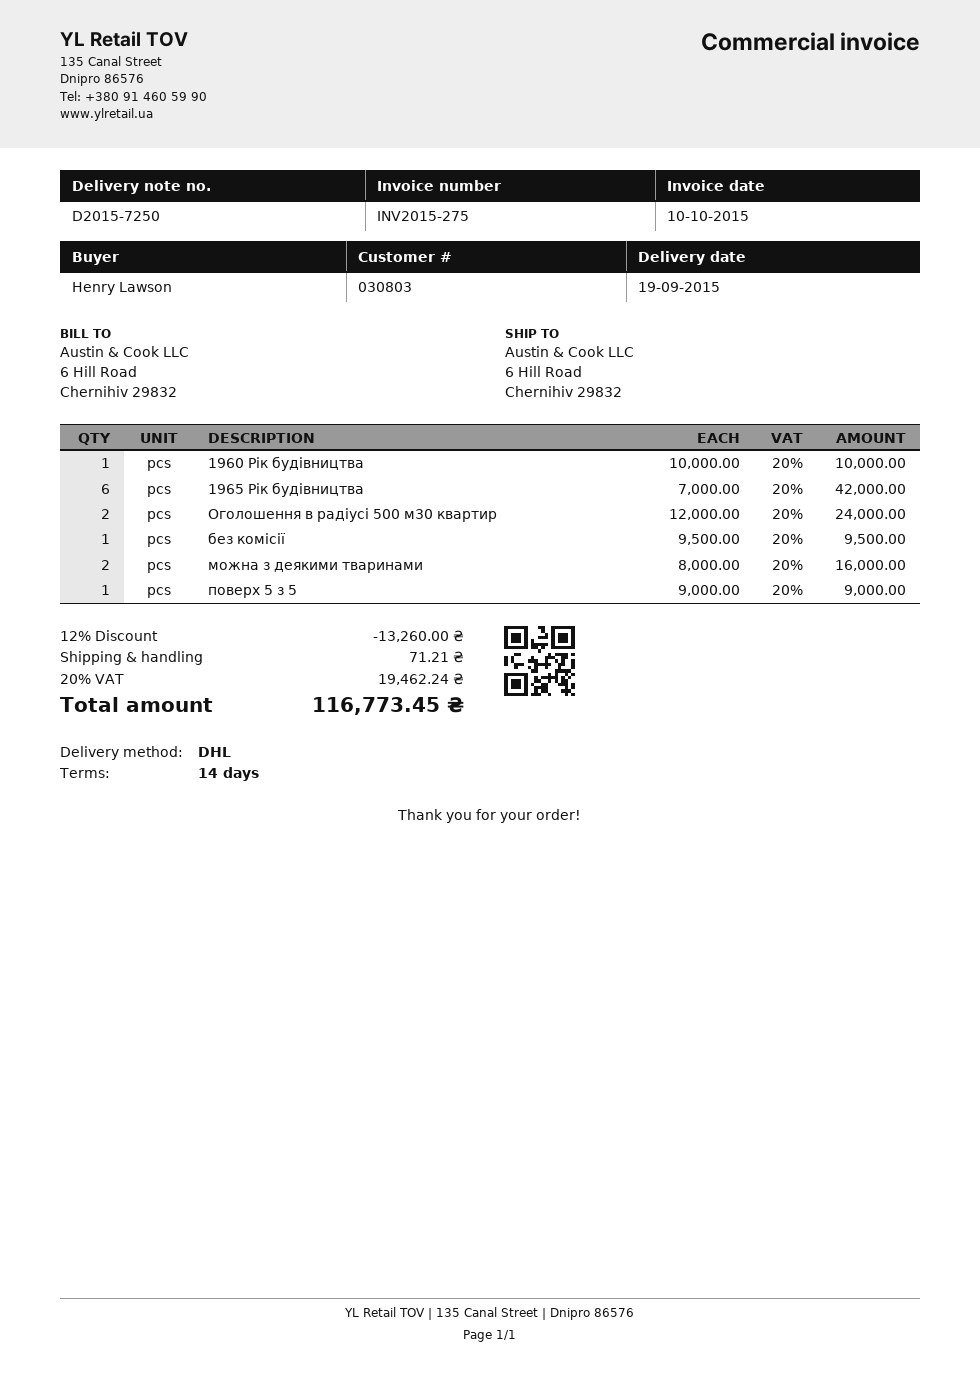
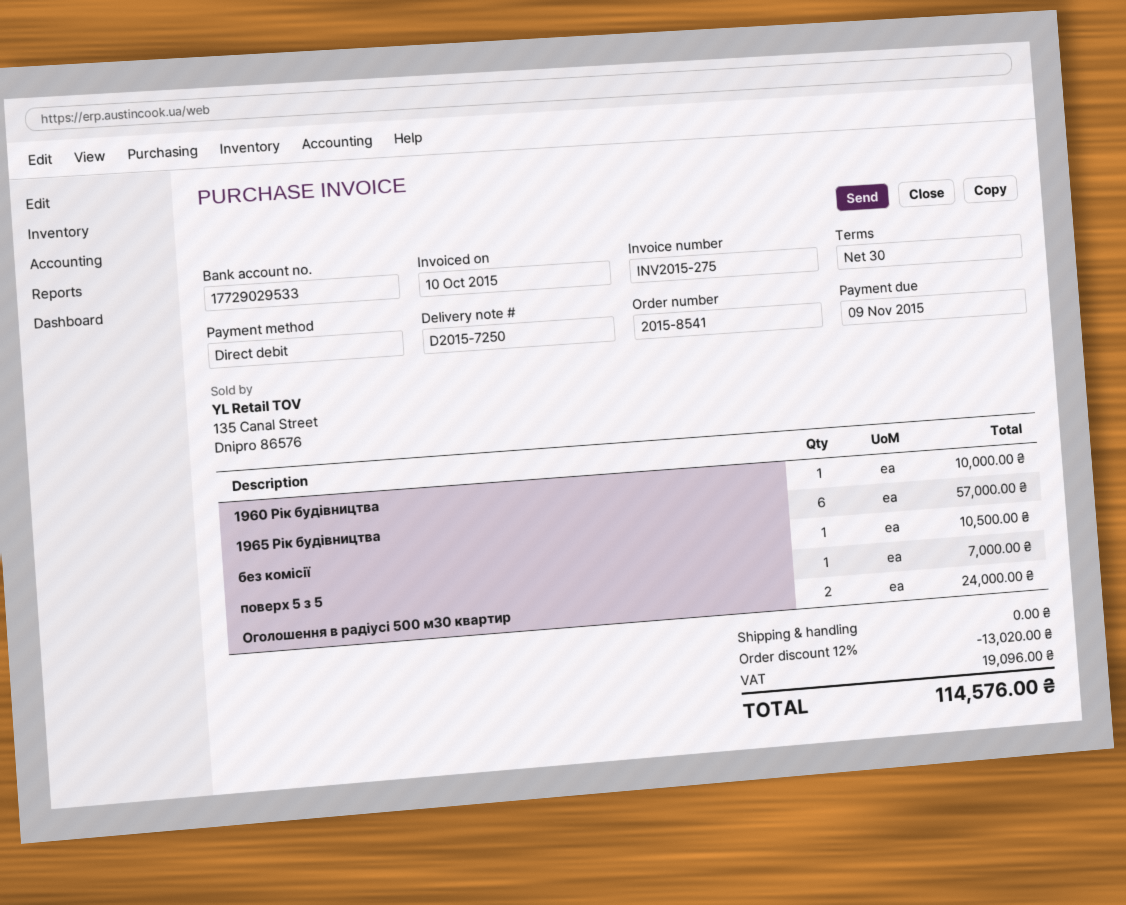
payment terms: 14 days -> 30 days
1965 Рік будівництва: 6 for 42000.00 -> 6 for 57000.00
без комісії: 1 for 9500.00 -> 1 for 10500.00
можна з деякими тваринами: 2 for 16000.00 -> none
поверх 5 з 5: 1 for 9000.00 -> 1 for 7000.00
discount: 12% = 13260.00 -> 12% = 13020.00
shipping: 71.21 -> 0.00
tax: 19462.24 -> 19096.00
total: 116773.45 -> 114576.00

